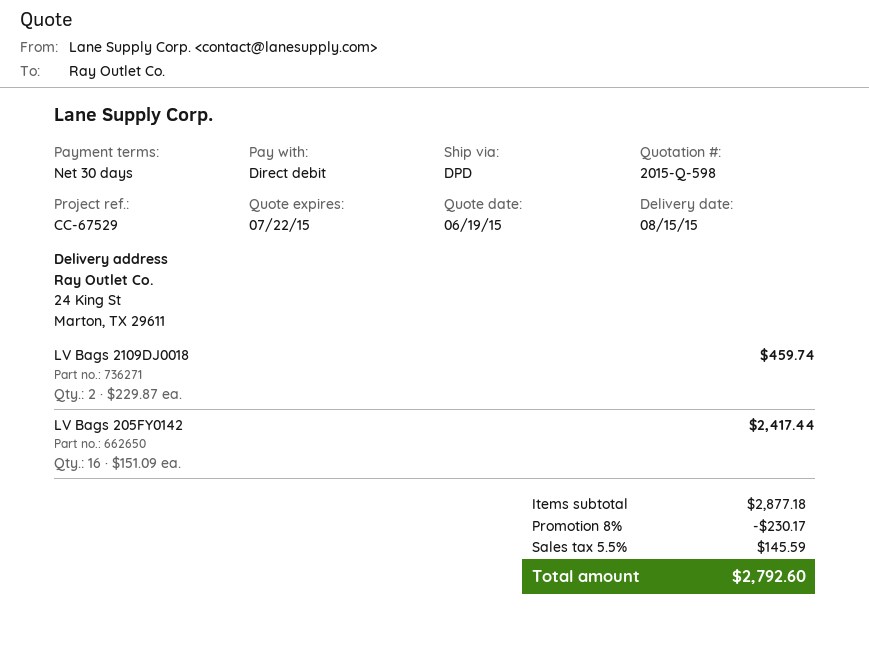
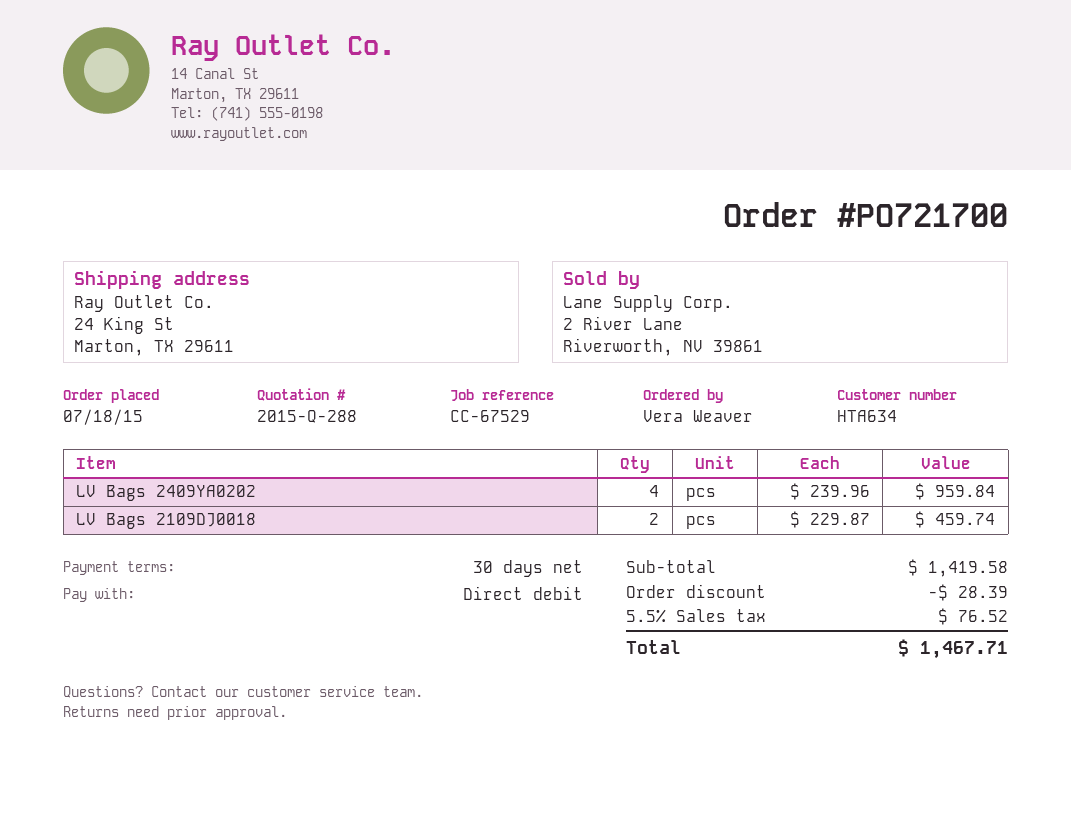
quote number: 2015-Q-598 -> 2015-Q-288
LV Bags 205FY0142: 16 x 151.09 = 2417.44 -> none
LV Bags 2409YA0202: none -> 4 x 239.96 = 959.84
subtotal: 2877.18 -> 1419.58
discount: 230.17 -> 28.39
tax: 5.5% = 145.59 -> 5.5% = 76.52
total: 2792.60 -> 1467.71

